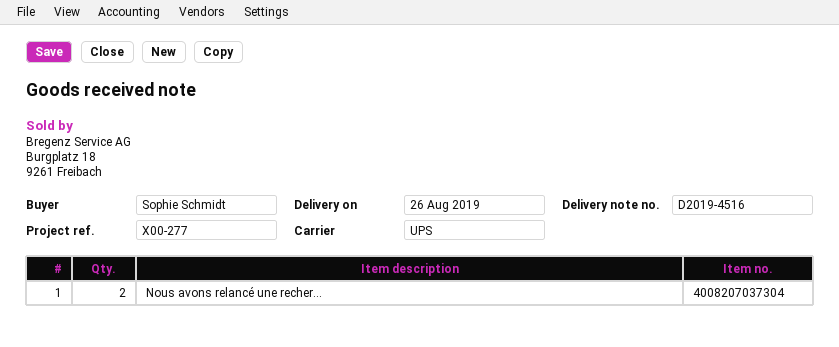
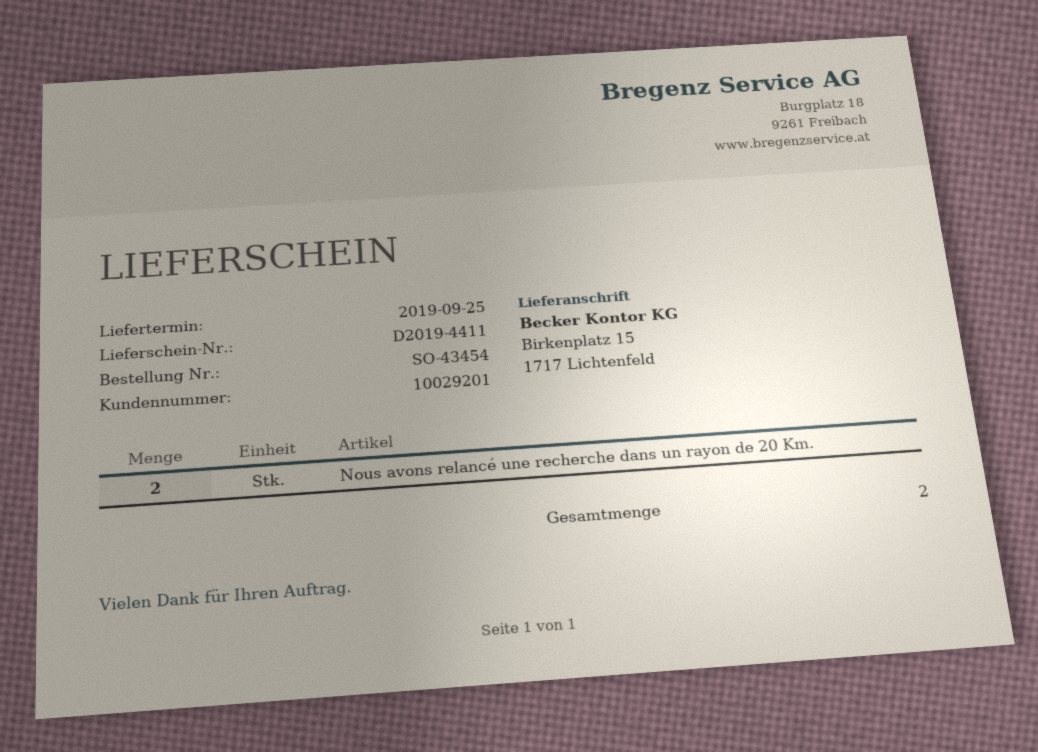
delivery note number: D2019-4516 -> D2019-4411
delivery date: 2019-08-26 -> 2019-09-25

